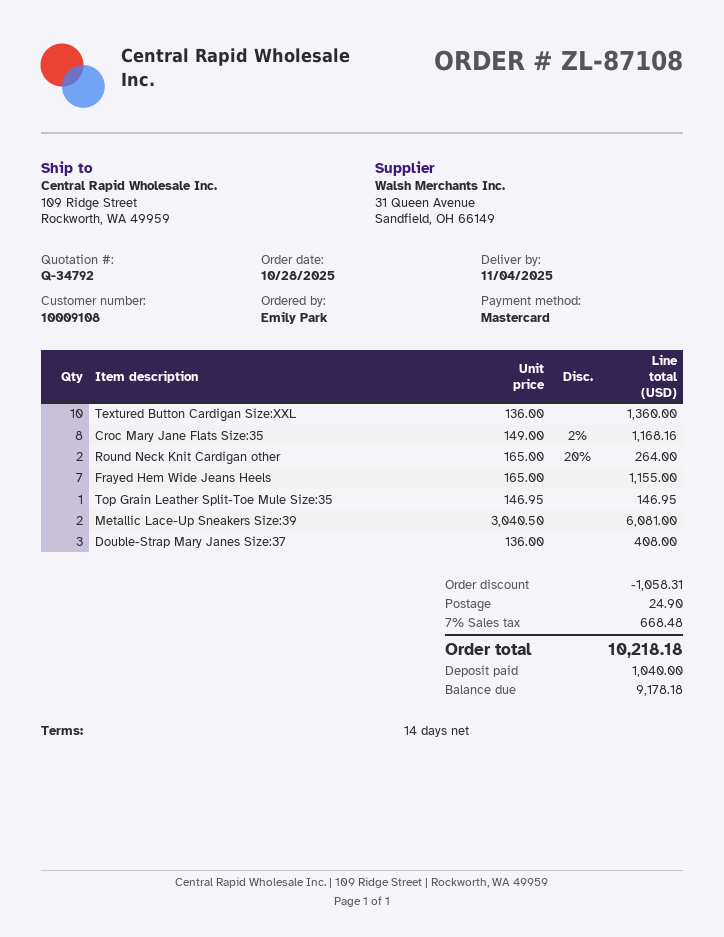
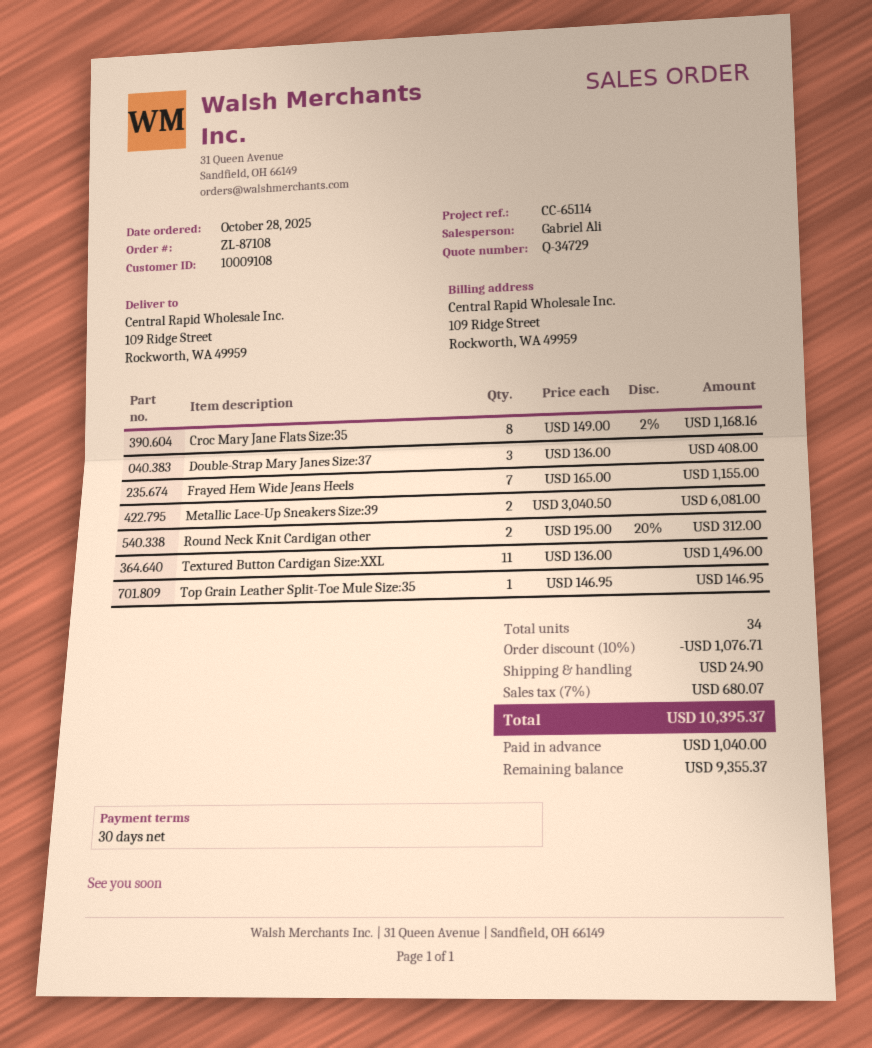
quote number: Q-34792 -> Q-34729
payment terms: 14 days -> 30 days
Textured Button Cardigan Size:XXL: 10 x 136.00 = 1360.00 -> 11 x 136.00 = 1496.00
Round Neck Knit Cardigan other: 2 x 165.00 - 20% = 264.00 -> 2 x 195.00 - 20% = 312.00
discount: 1058.31 -> 1076.71
tax: 7% = 668.48 -> 7% = 680.07
total: 10218.18 -> 10395.37
balance: 9178.18 -> 9355.37

